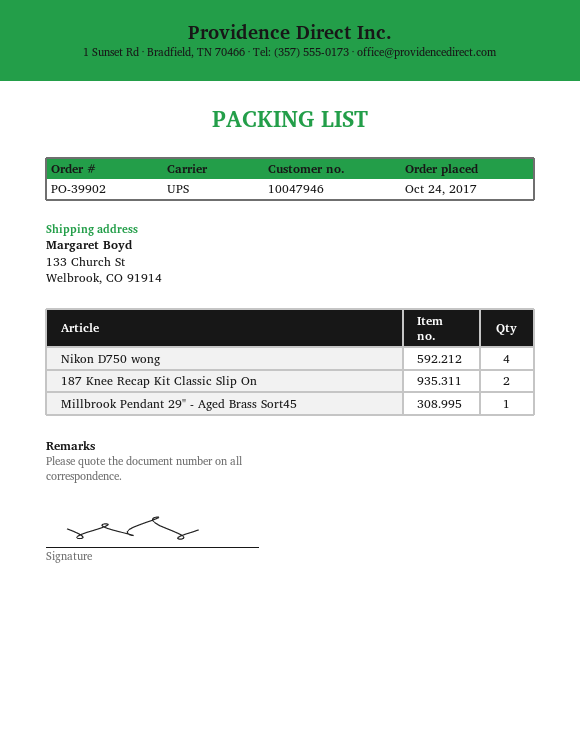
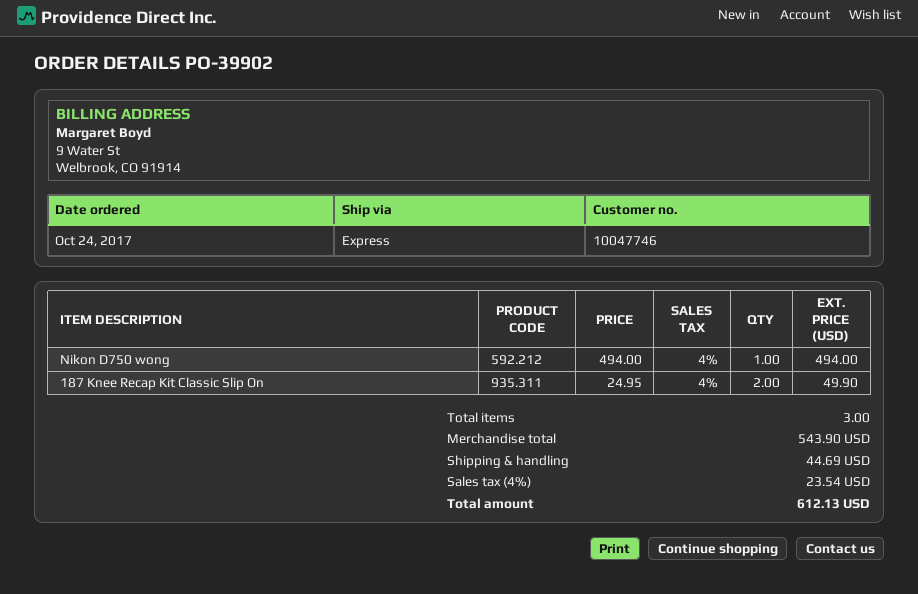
customer number: 10047946 -> 10047746
shipping method: UPS -> express
Nikon D750 wong: 4 -> 1
Millbrook Pendant 29" - Aged Brass Sort45: 1 -> none

